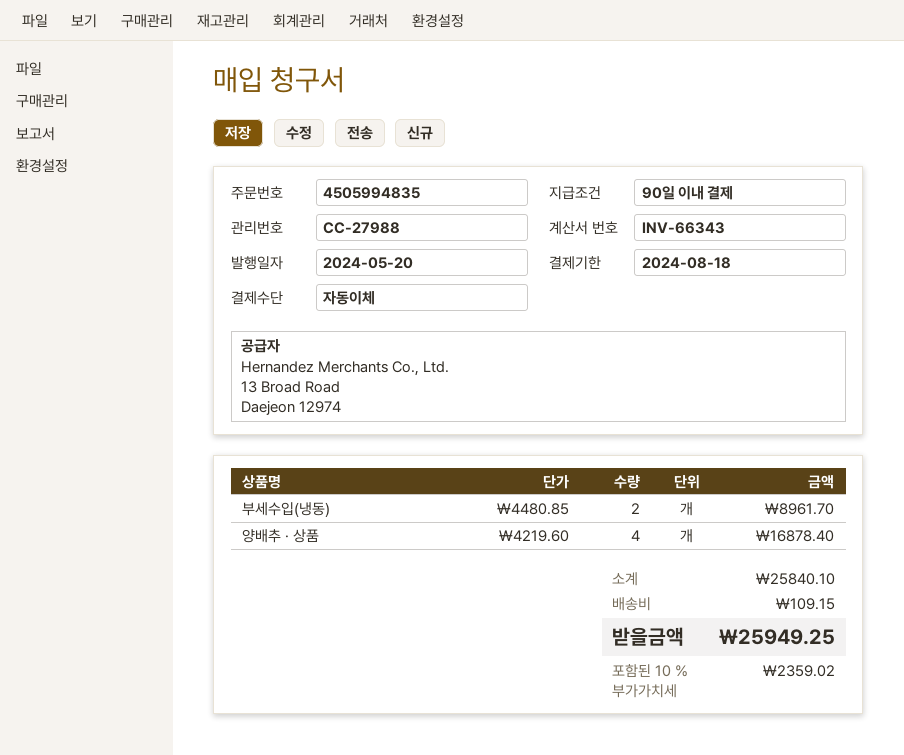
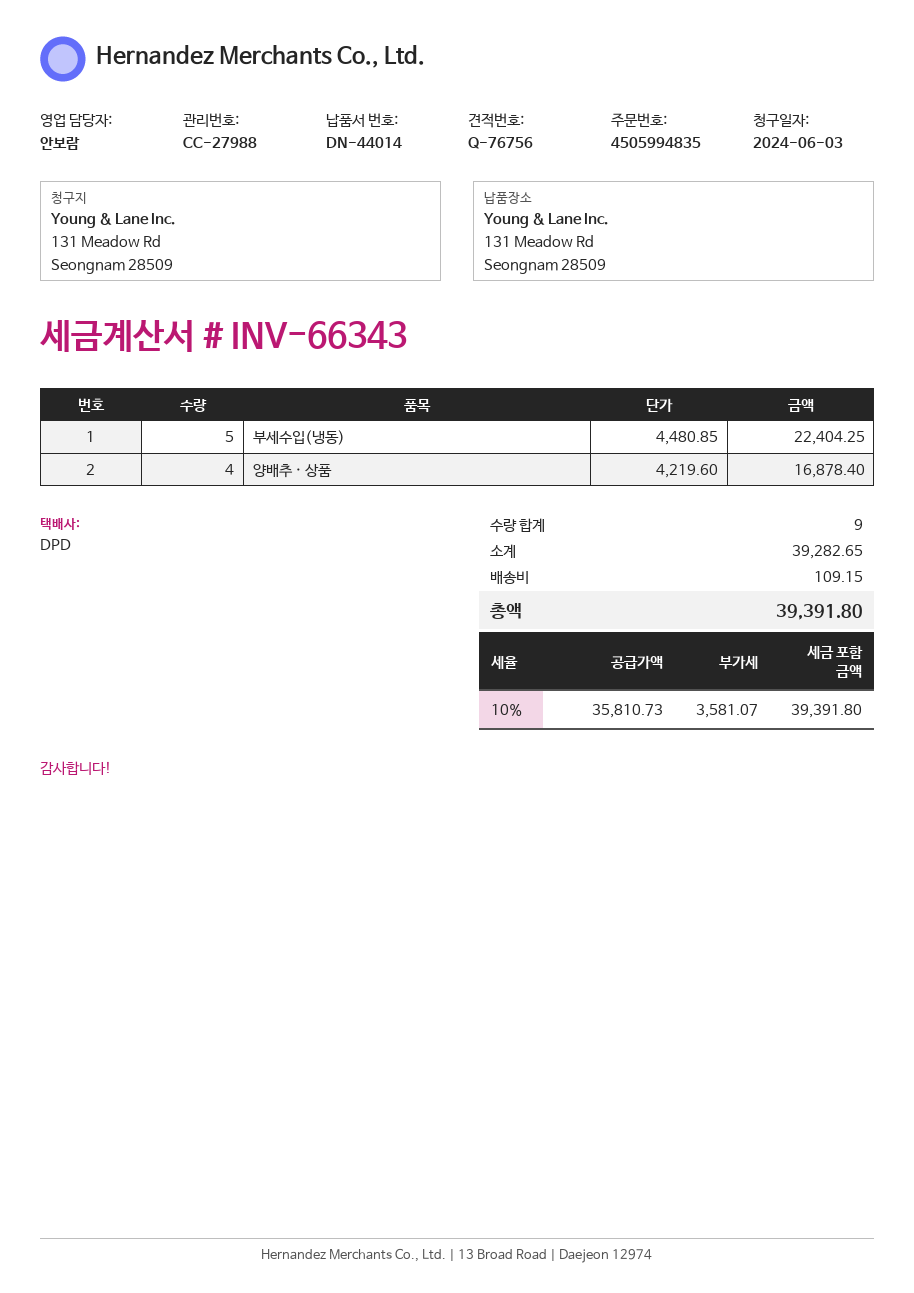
invoice date: 2024-05-20 -> 2024-06-03
부세수입(냉동): 2 x 4480.85 = 8961.70 -> 5 x 4480.85 = 22404.25
subtotal: 25840.10 -> 39282.65
tax: 10% = 2359.02 -> 10% = 3581.07
total: 25949.25 -> 39391.80

